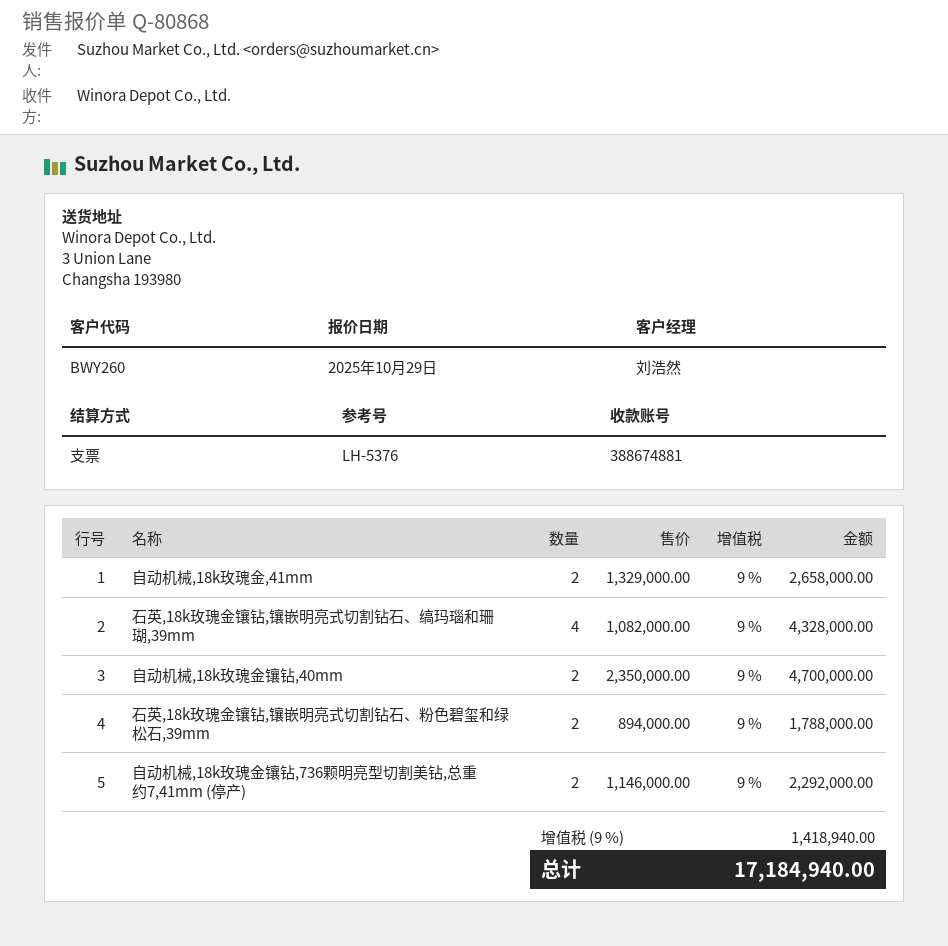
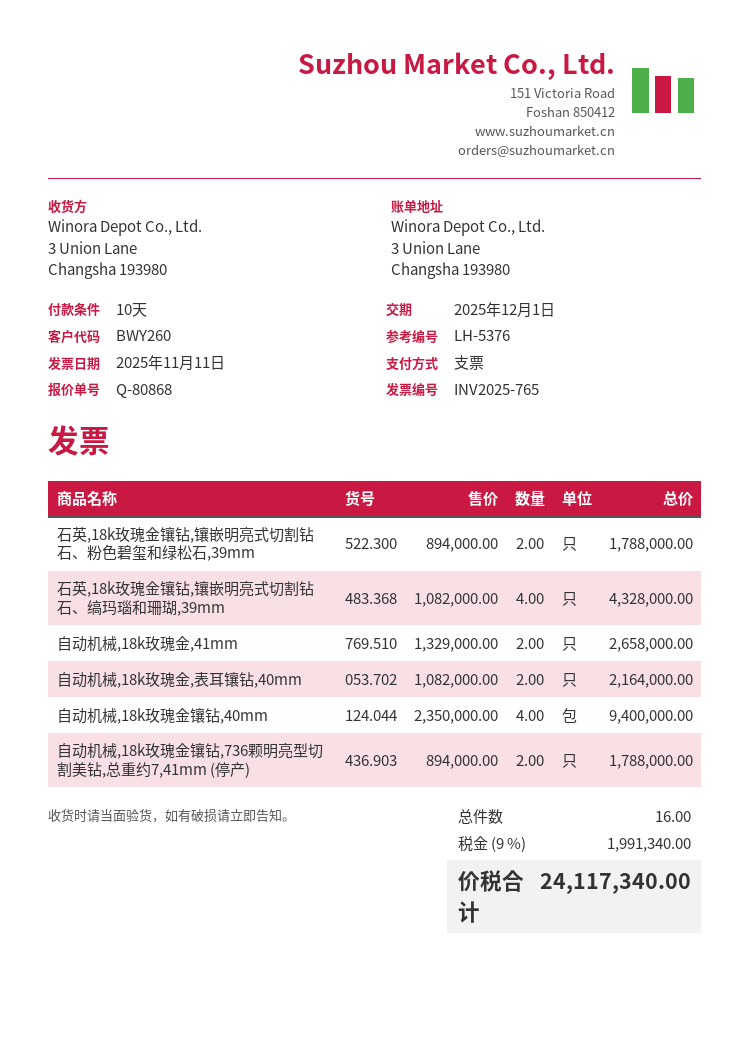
自动机械,18k玫瑰金镶钻,40mm: 2 x 2350000.00 = 4700000.00 -> 4 x 2350000.00 = 9400000.00
自动机械,18k玫瑰金镶钻,736颗明亮型切割美钻,总重约7,41mm (停产): 2 x 1146000.00 = 2292000.00 -> 2 x 894000.00 = 1788000.00
自动机械,18k玫瑰金,表耳镶钻,40mm: none -> 2 x 1082000.00 = 2164000.00
tax: 9% = 1418940.00 -> 9% = 1991340.00
total: 17184940.00 -> 24117340.00

